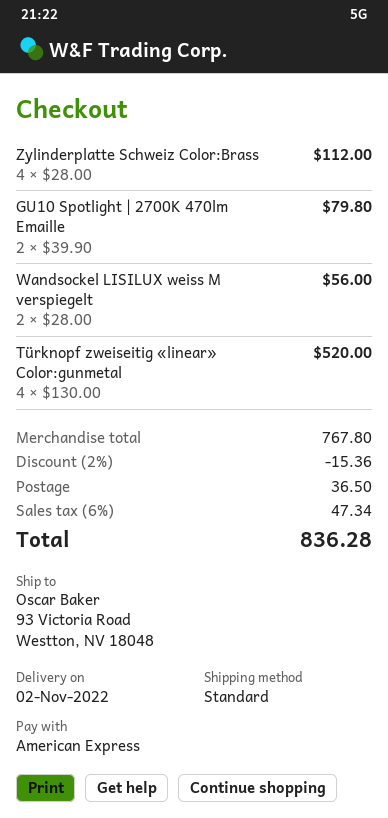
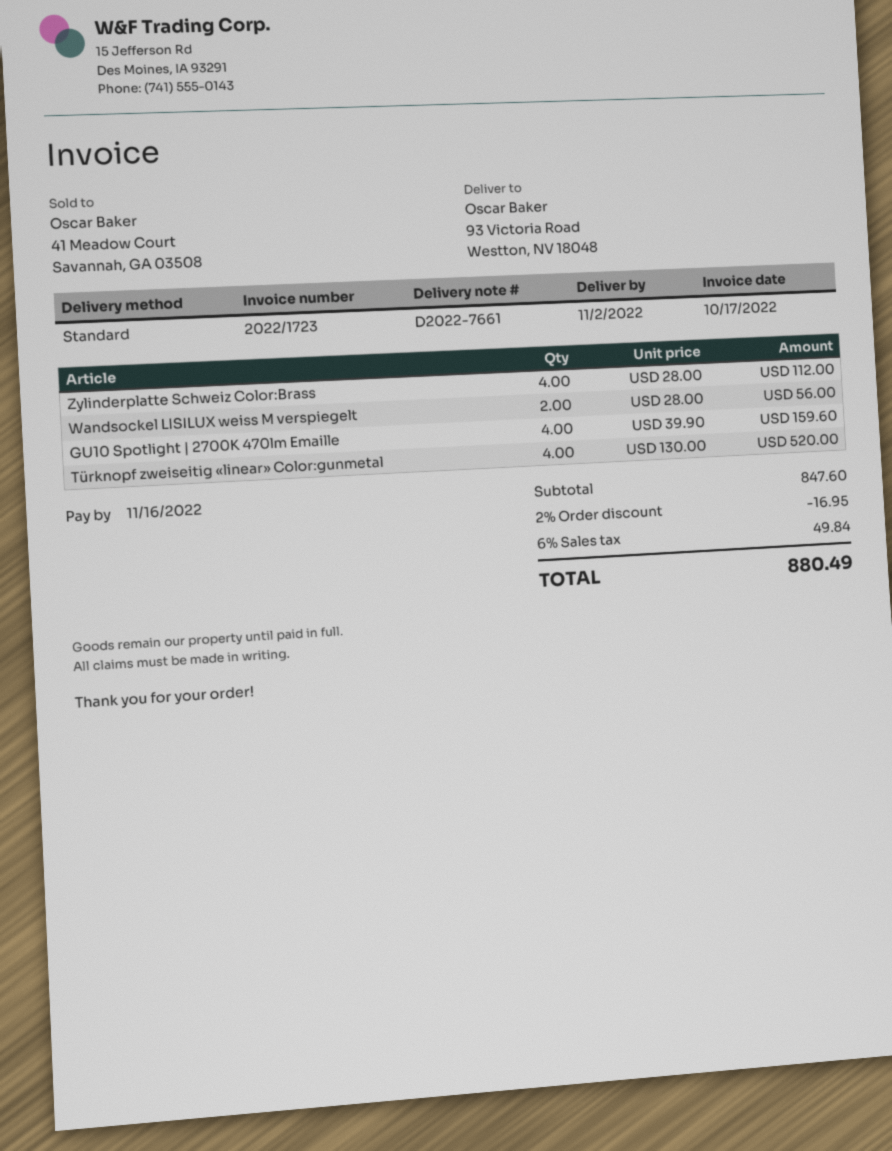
GU10 Spotlight | 2700K 470lm Emaille: 2 x 39.90 = 79.80 -> 4 x 39.90 = 159.60
subtotal: 767.80 -> 847.60
discount: 2% = 15.36 -> 2% = 16.95
shipping: 36.50 -> none
tax: 6% = 47.34 -> 6% = 49.84
total: 836.28 -> 880.49

